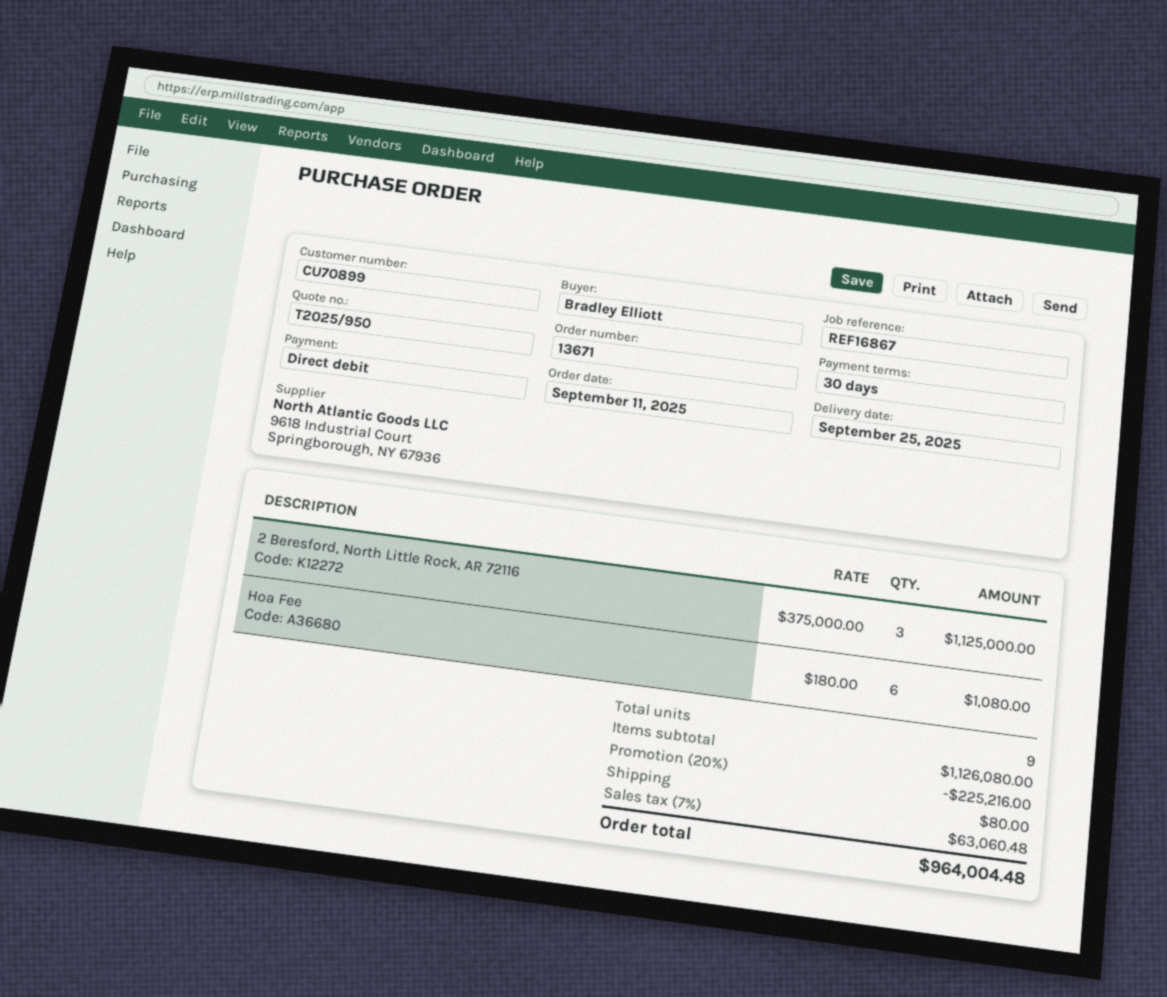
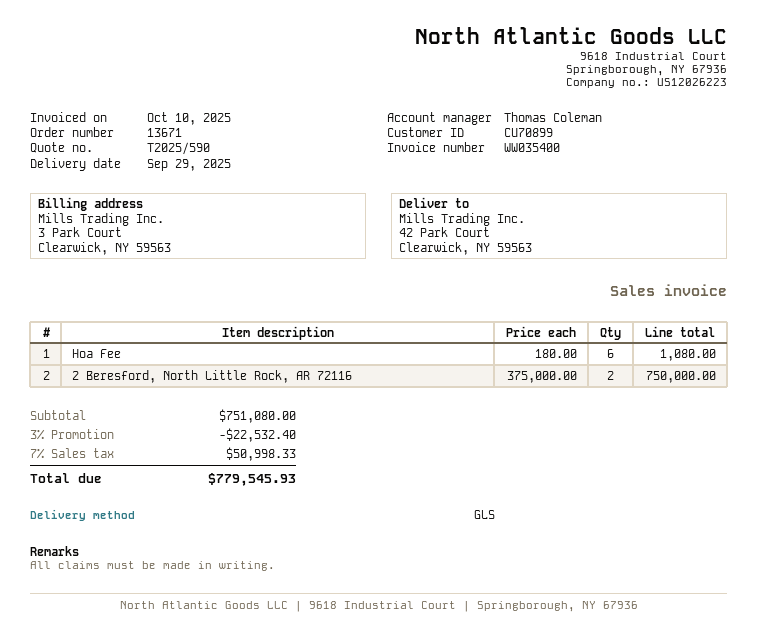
quote number: T2025/950 -> T2025/590
delivery date: 2025-09-25 -> 2025-09-29
2 Beresford, North Little Rock, AR 72116: 3 x 375000.00 = 1125000.00 -> 2 x 375000.00 = 750000.00
subtotal: 1126080.00 -> 751080.00
discount: 20% = 225216.00 -> 3% = 22532.40
shipping: 80.00 -> none
tax: 7% = 63060.48 -> 7% = 50998.33
total: 964004.48 -> 779545.93

